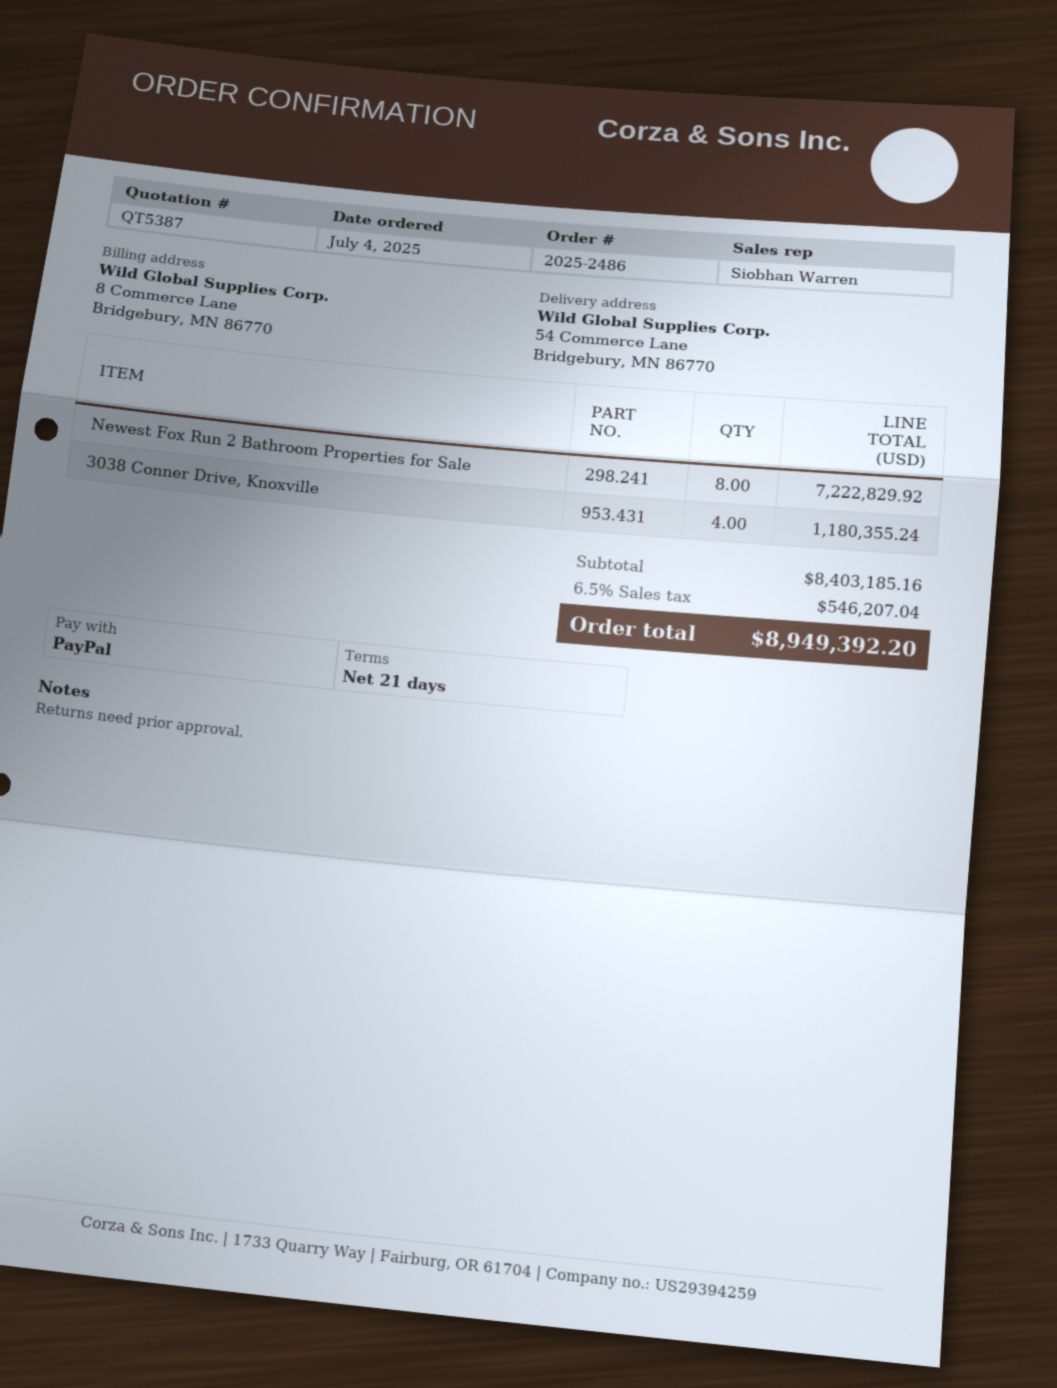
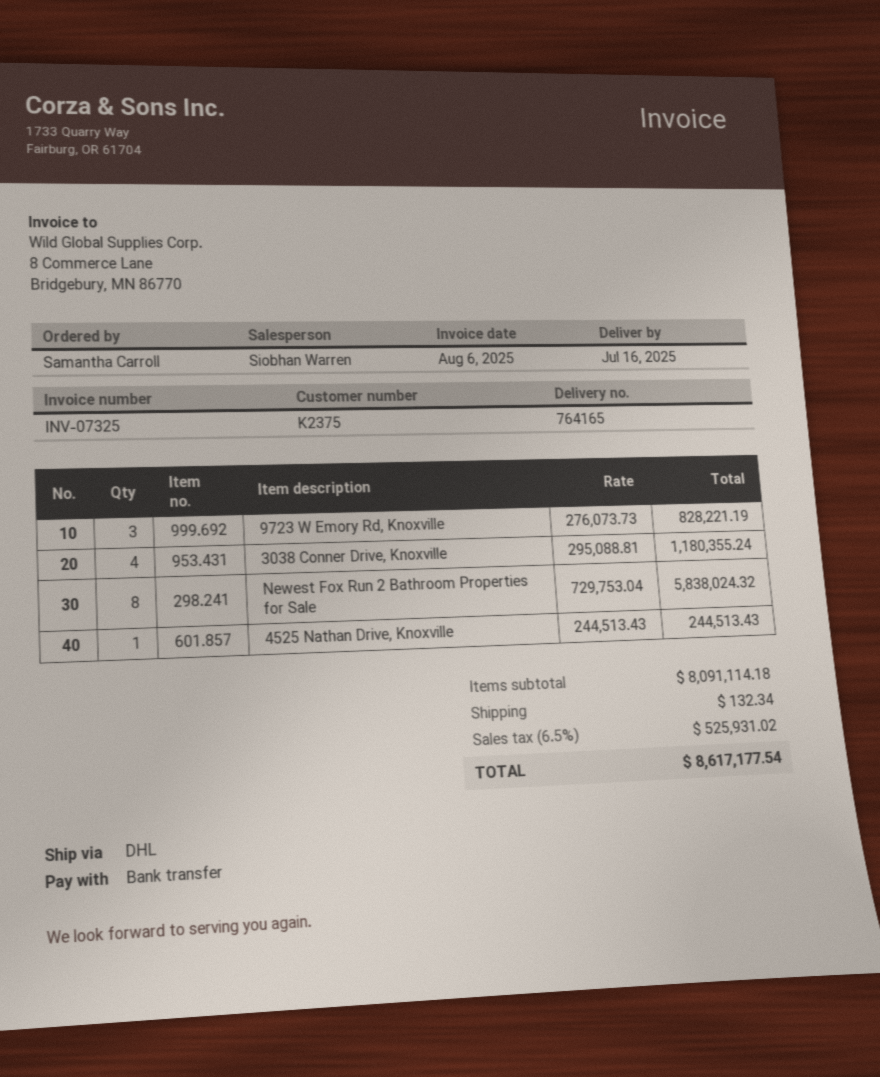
payment method: PayPal -> bank transfer
Newest Fox Run 2 Bathroom Properties for Sale: 8 for 7222829.92 -> 8 for 5838024.32
9723 W Emory Rd, Knoxville: none -> 3 for 828221.19
4525 Nathan Drive, Knoxville: none -> 1 for 244513.43
subtotal: 8403185.16 -> 8091114.18
shipping: none -> 132.34
tax: 6.5% = 546207.04 -> 6.5% = 525931.02
total: 8949392.20 -> 8617177.54

